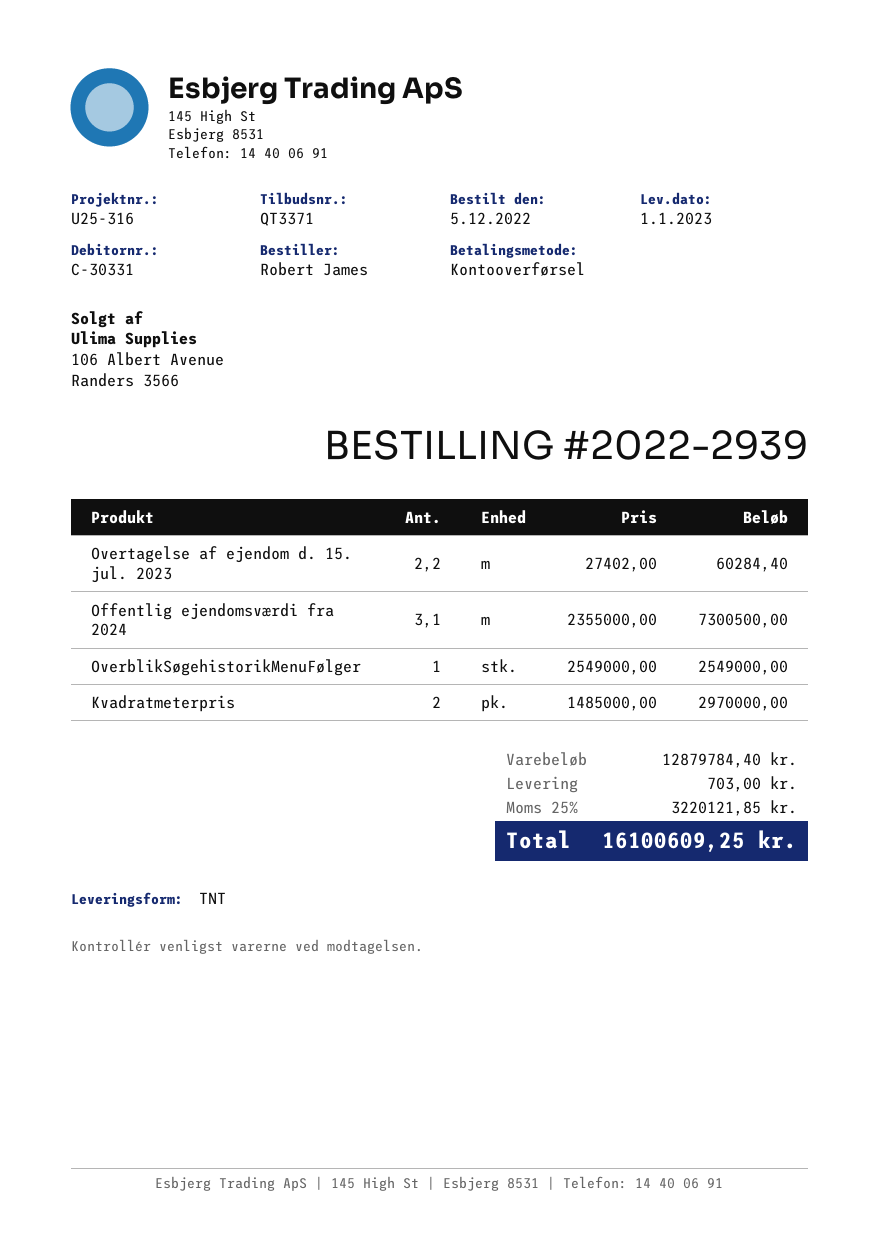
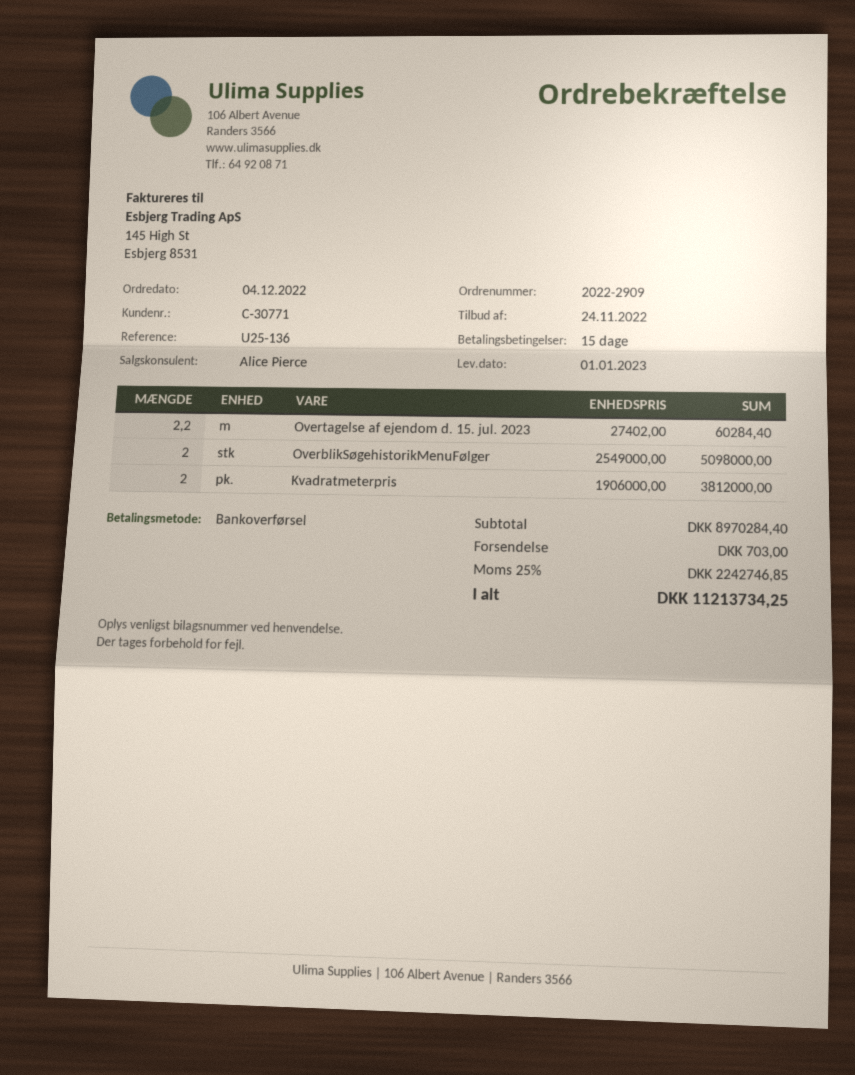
order number: 2022-2939 -> 2022-2909
order date: 2022-12-05 -> 2022-12-04
customer number: C-30331 -> C-30771
reference: U25-316 -> U25-136
Offentlig ejendomsværdi fra 2024: 3.1 x 2355000.00 = 7300500.00 -> none
OverblikSøgehistorikMenuFølger: 1 x 2549000.00 = 2549000.00 -> 2 x 2549000.00 = 5098000.00
Kvadratmeterpris: 2 x 1485000.00 = 2970000.00 -> 2 x 1906000.00 = 3812000.00
subtotal: 12879784.40 -> 8970284.40
tax: 25% = 3220121.85 -> 25% = 2242746.85
total: 16100609.25 -> 11213734.25

